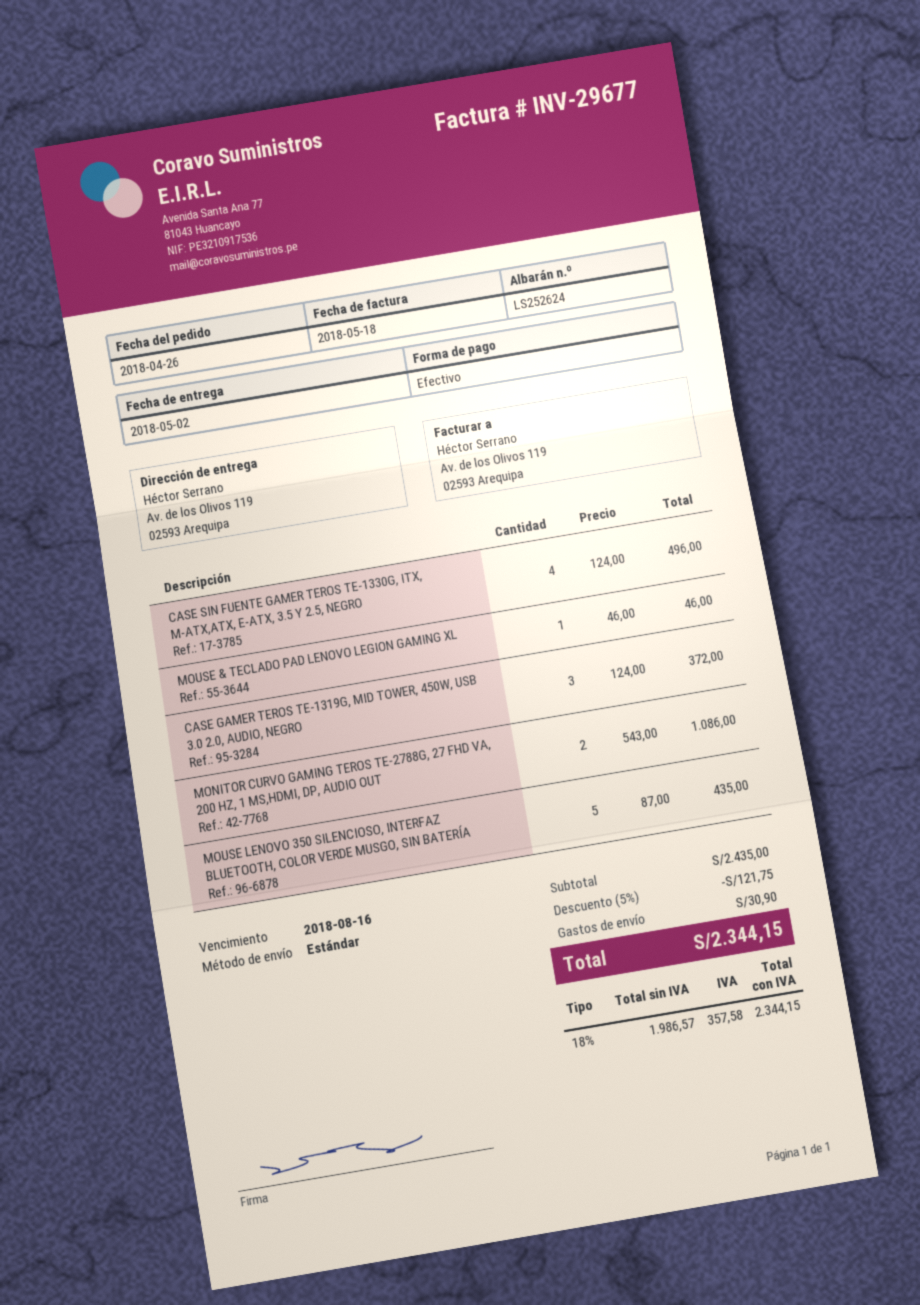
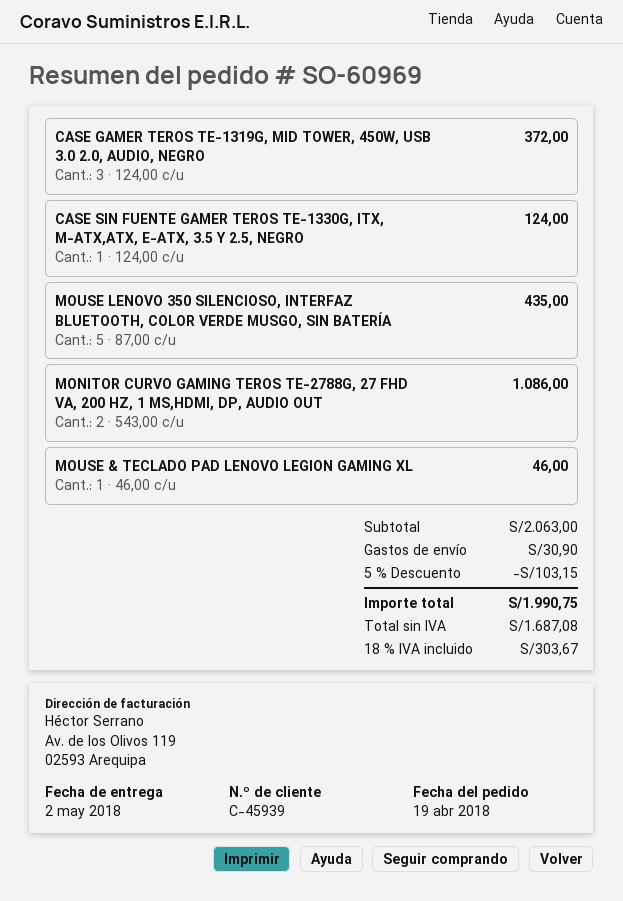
order date: 2018-04-26 -> 2018-04-19
CASE SIN FUENTE GAMER TEROS TE-1330G, ITX, M-ATX,ATX, E-ATX, 3.5 Y 2.5, NEGRO: 4 x 124.00 = 496.00 -> 1 x 124.00 = 124.00
subtotal: 2435.00 -> 2063.00
discount: 5% = 121.75 -> 5% = 103.15
net: 1986.57 -> 1687.08
tax: 18% = 357.58 -> 18% = 303.67
total: 2344.15 -> 1990.75

